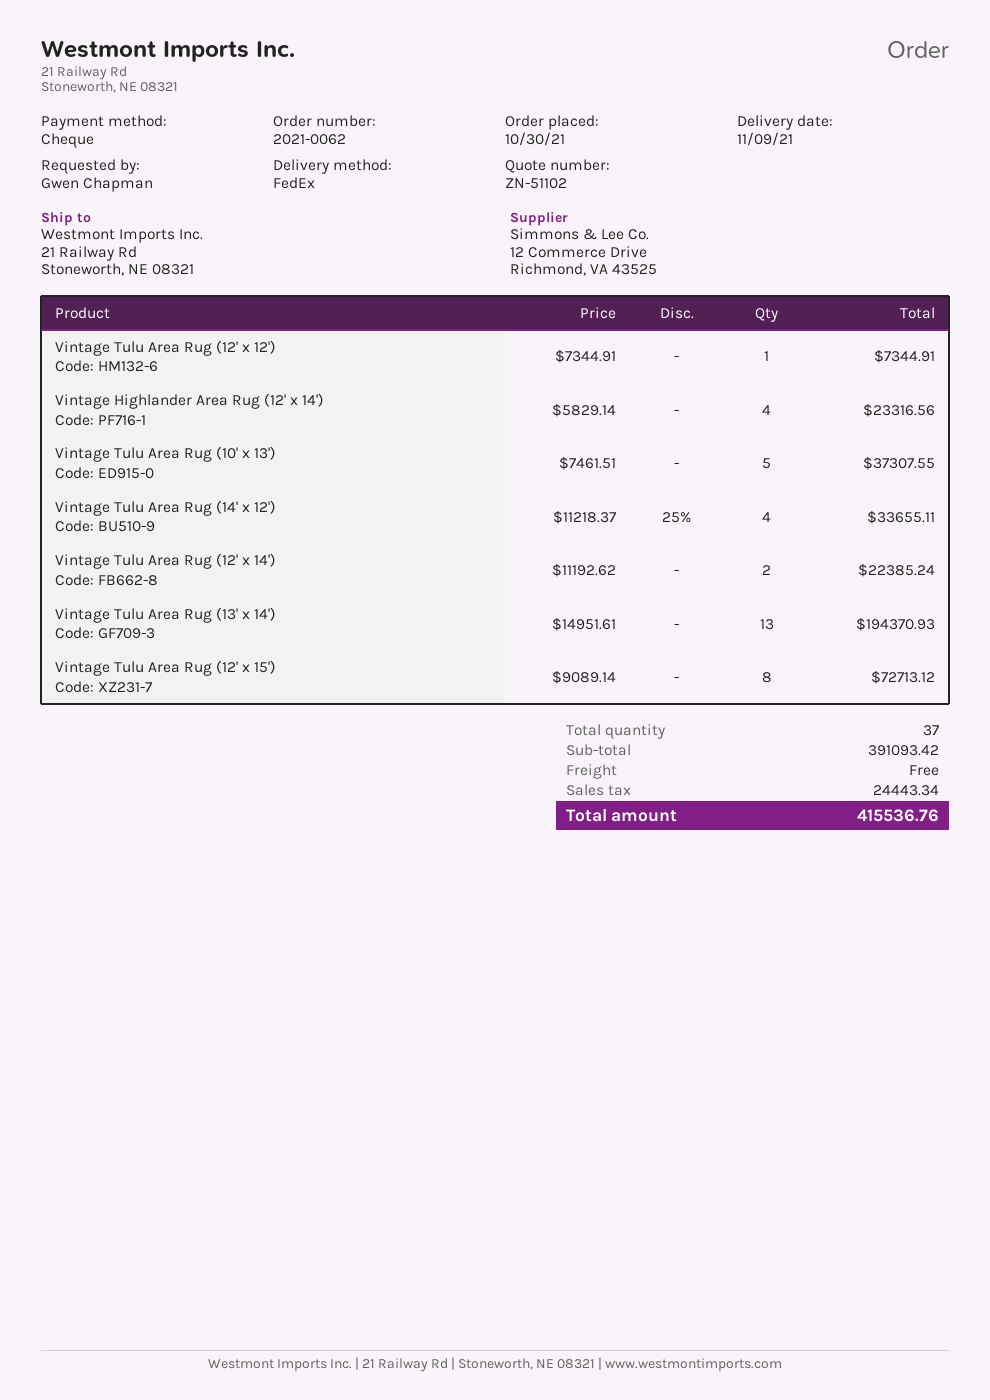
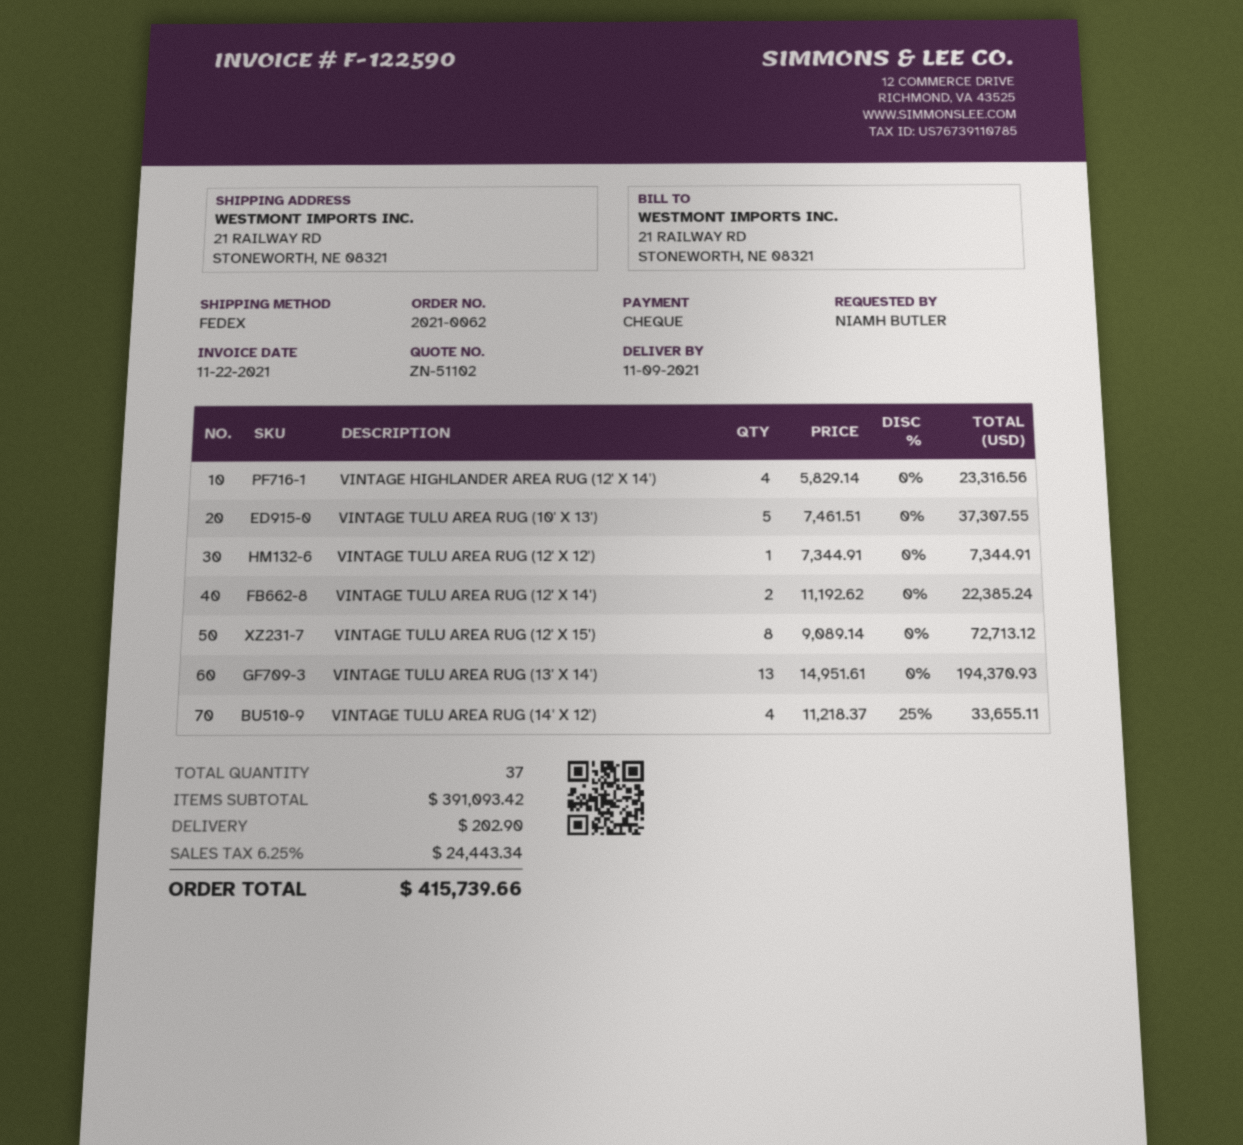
ordered by: Gwen Chapman -> NIAMH BUTLER
shipping: 0.00 -> 202.90
total: 415536.76 -> 415739.66

